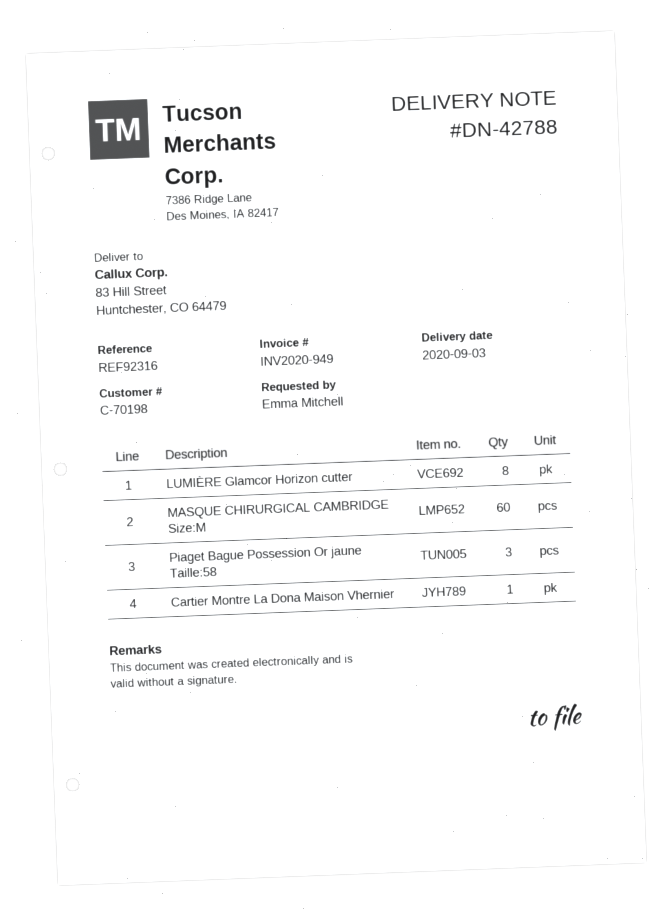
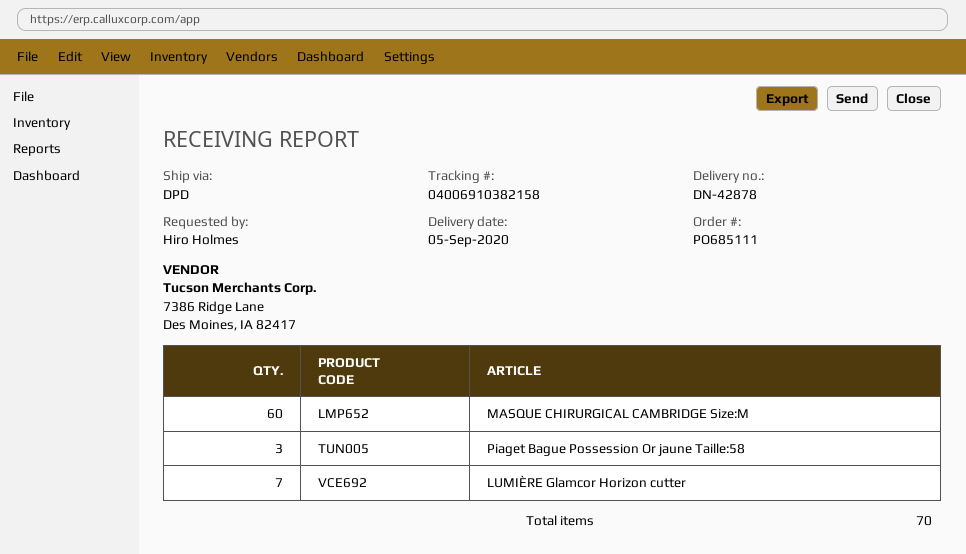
delivery note number: DN-42788 -> DN-42878
delivery date: 2020-09-03 -> 2020-09-05
ordered by: Emma Mitchell -> Hiro Holmes
LUMIÈRE Glamcor Horizon cutter: 8 -> 7
Cartier Montre La Dona Maison Vhernier: 1 -> none

